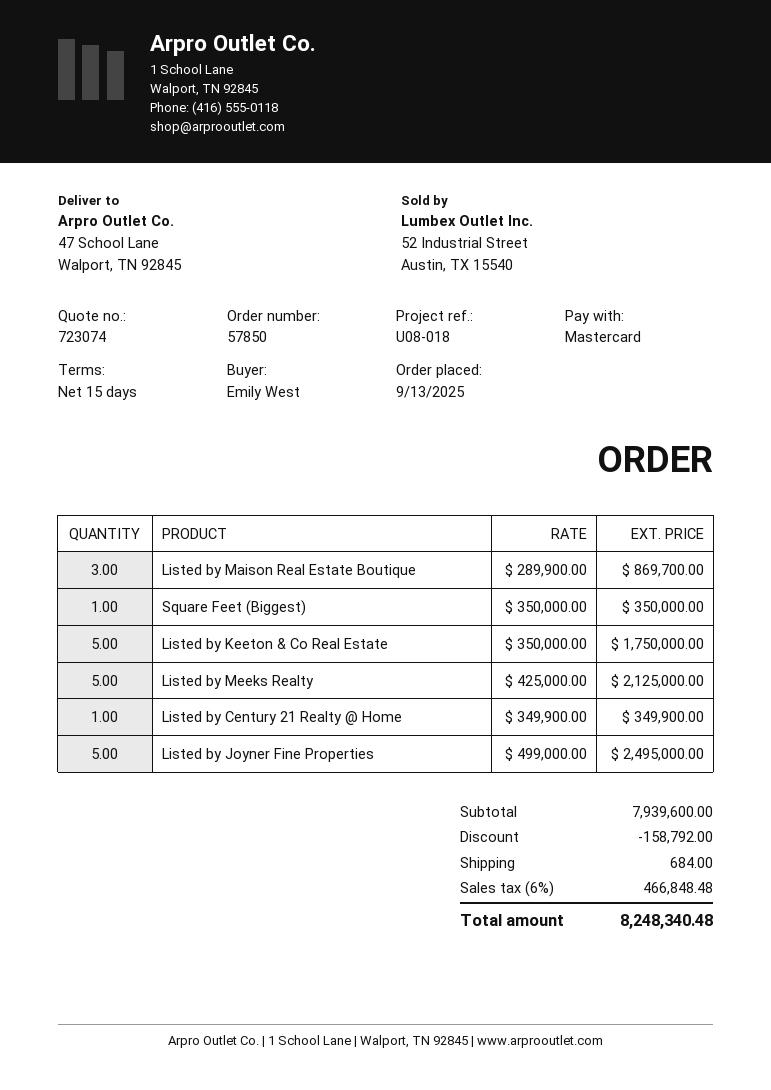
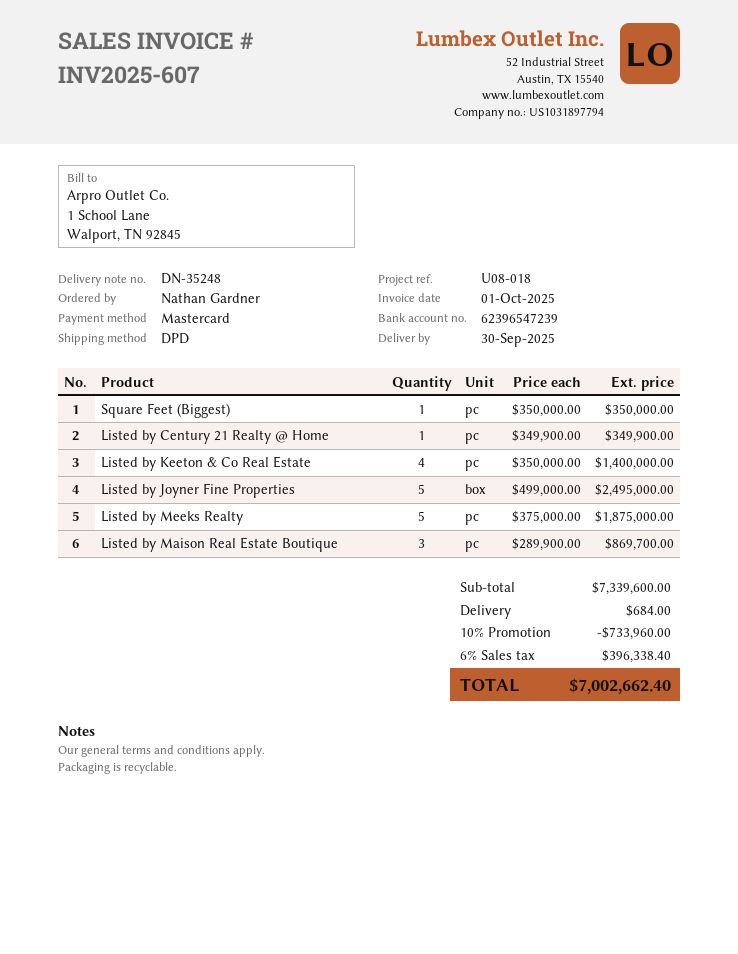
ordered by: Emily West -> Nathan Gardner
Listed by Keeton & Co Real Estate: 5 x 350000.00 = 1750000.00 -> 4 x 350000.00 = 1400000.00
Listed by Meeks Realty: 5 x 425000.00 = 2125000.00 -> 5 x 375000.00 = 1875000.00
subtotal: 7939600.00 -> 7339600.00
discount: 158792.00 -> 733960.00
tax: 6% = 466848.48 -> 6% = 396338.40
total: 8248340.48 -> 7002662.40

